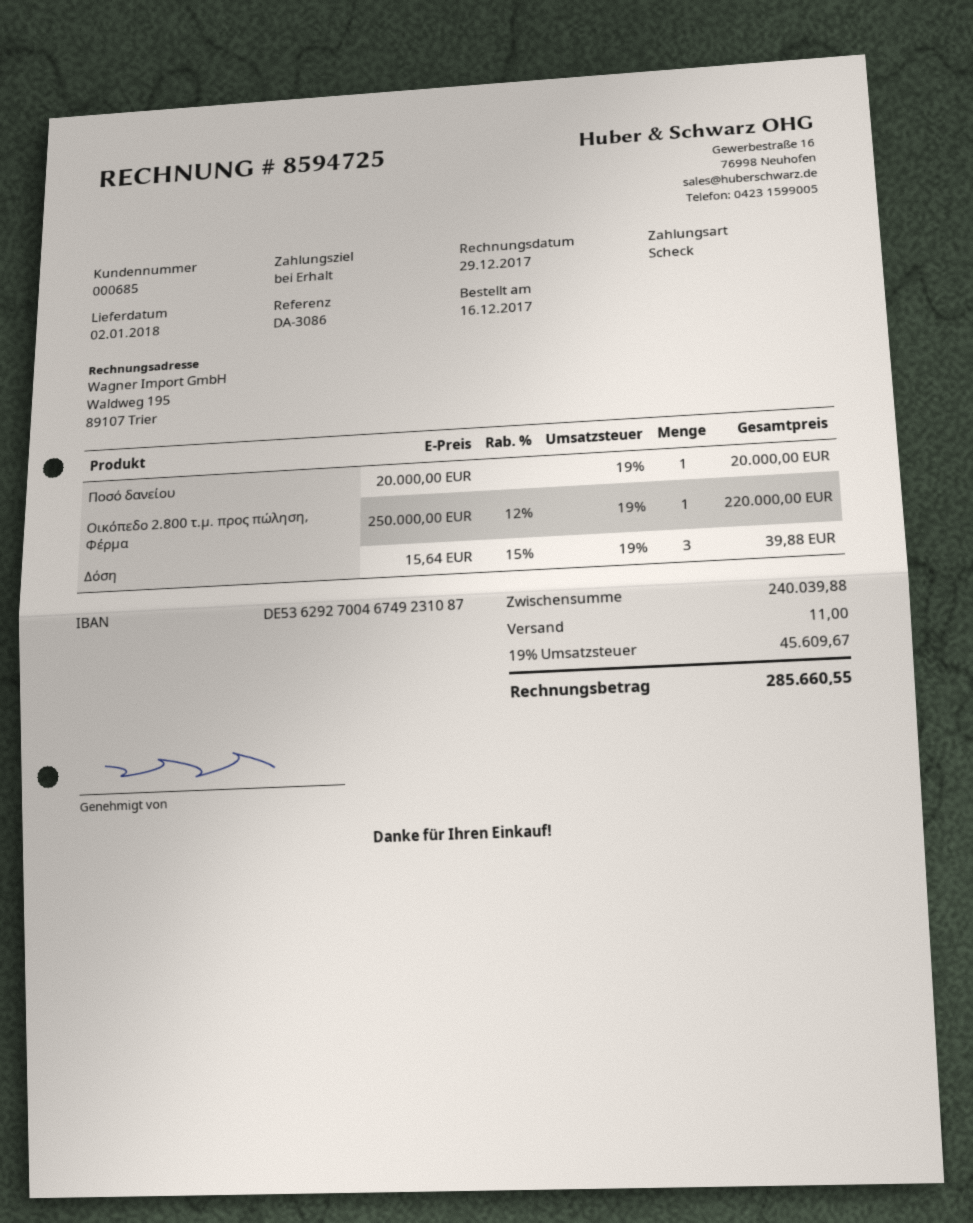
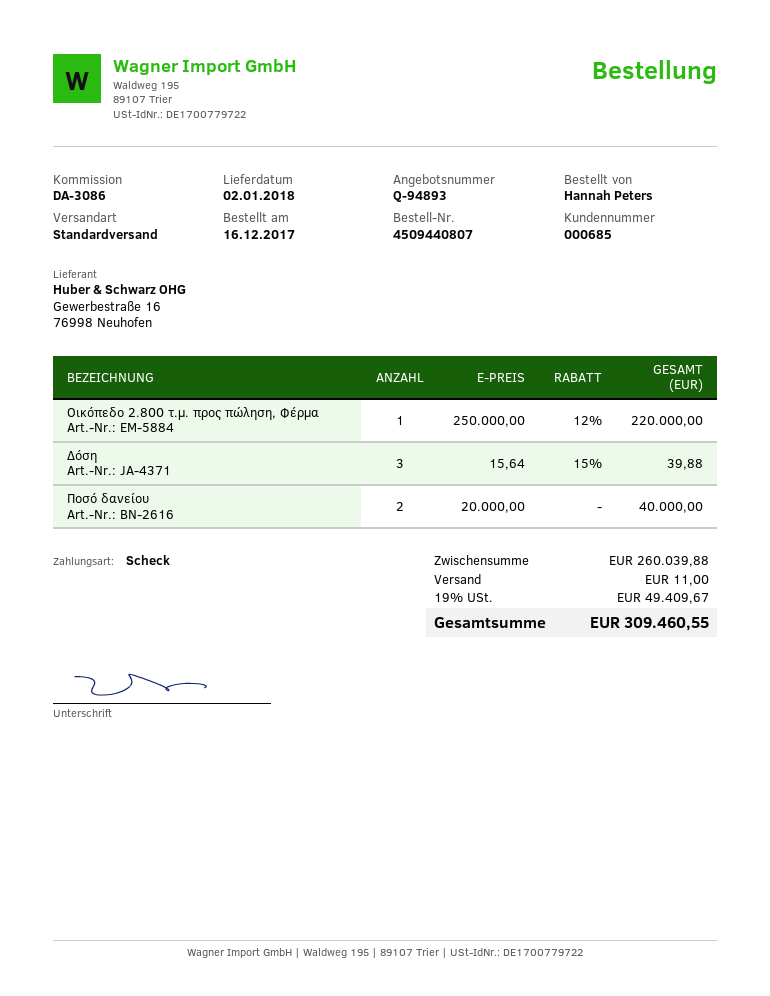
Ποσό δανείου: 1 x 20000.00 = 20000.00 -> 2 x 20000.00 = 40000.00
subtotal: 240039.88 -> 260039.88
tax: 19% = 45609.67 -> 19% = 49409.67
total: 285660.55 -> 309460.55

